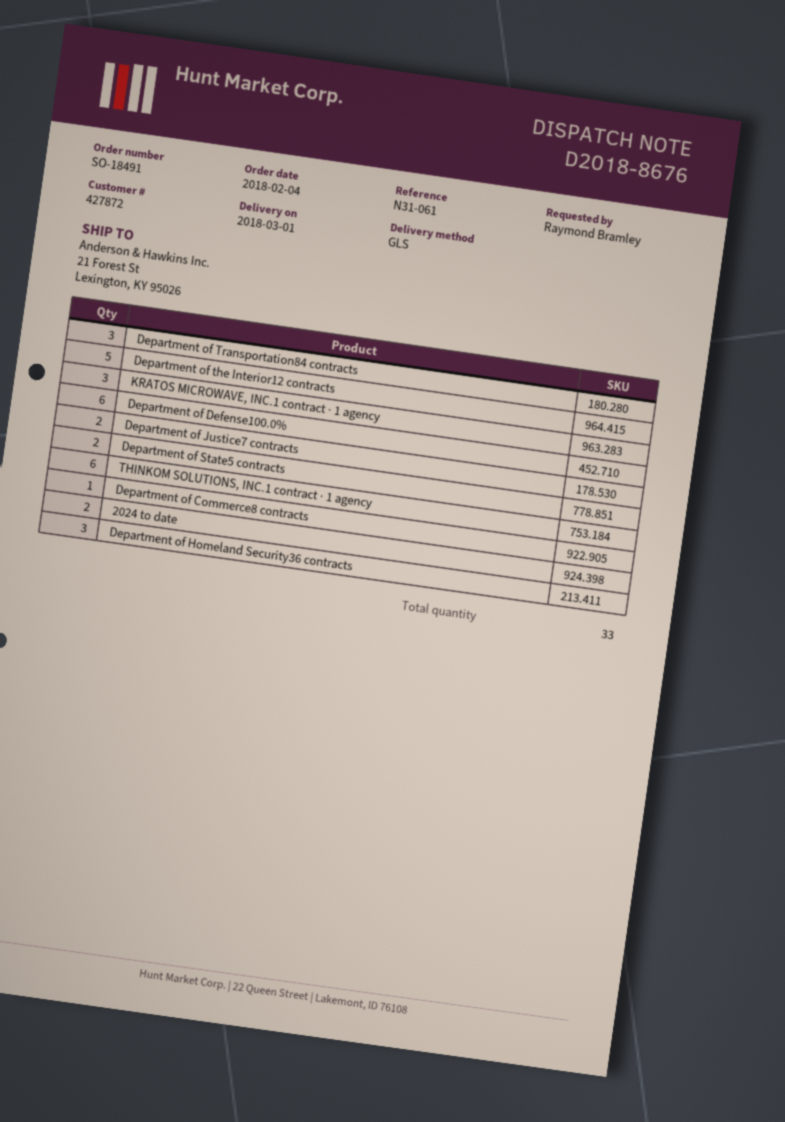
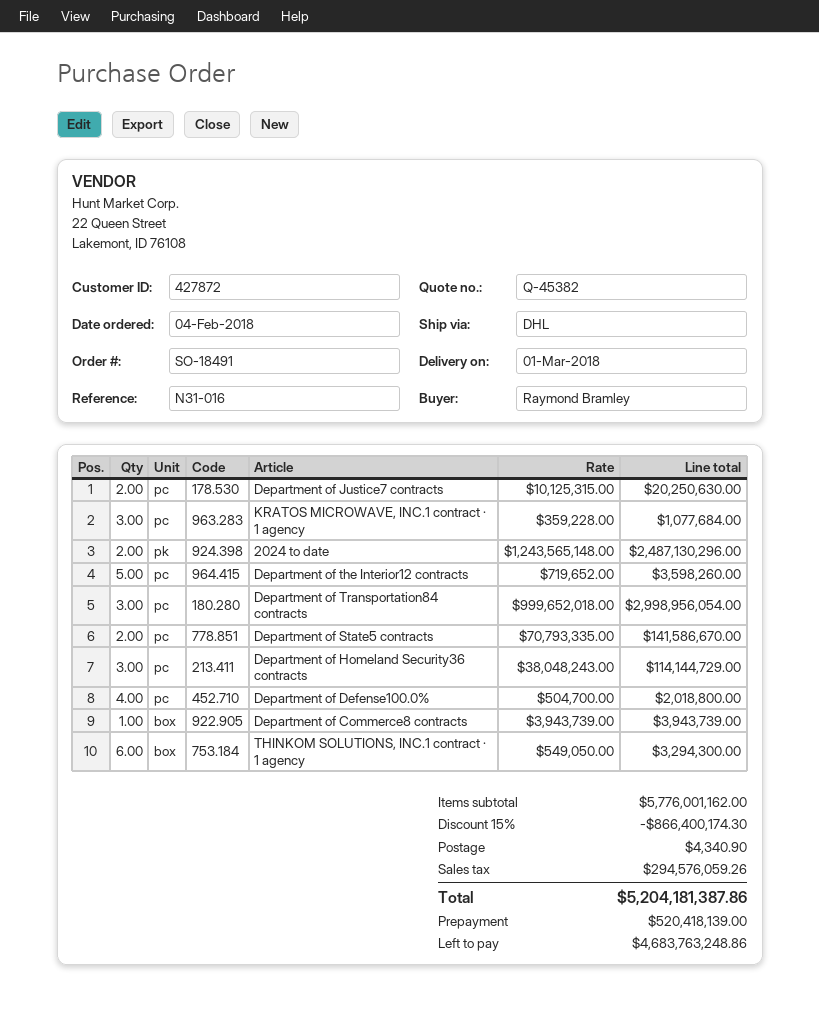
reference: N31-061 -> N31-016
shipping method: GLS -> DHL
Department of Defense100.0%: 6 -> 4

